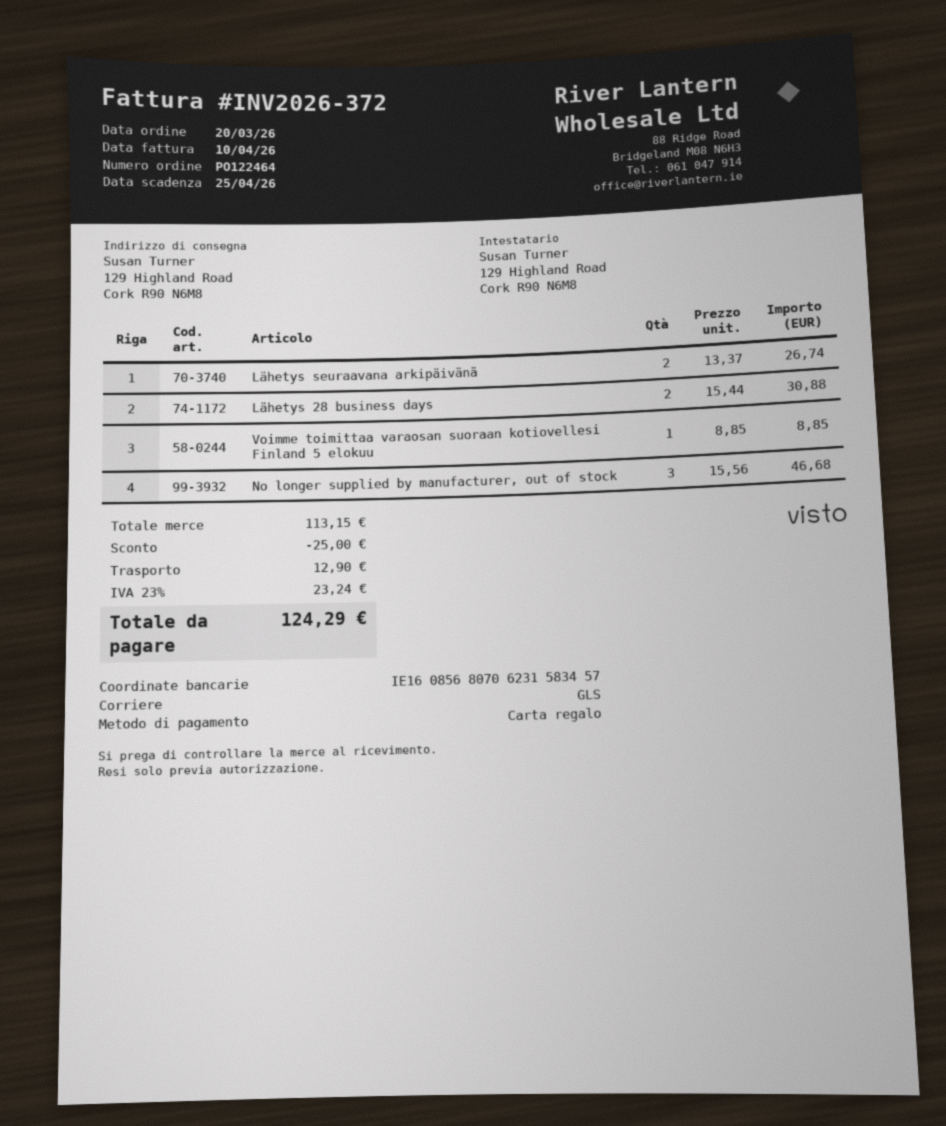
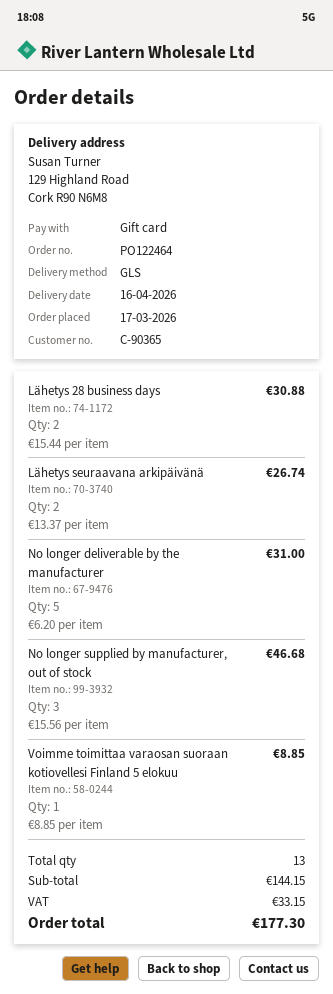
order date: 2026-03-20 -> 2026-03-17
No longer deliverable by the manufacturer: none -> 5 x 6.20 = 31.00
subtotal: 113.15 -> 144.15
discount: 25.00 -> none
shipping: 12.90 -> none
tax: 23.24 -> 33.15
total: 124.29 -> 177.30

